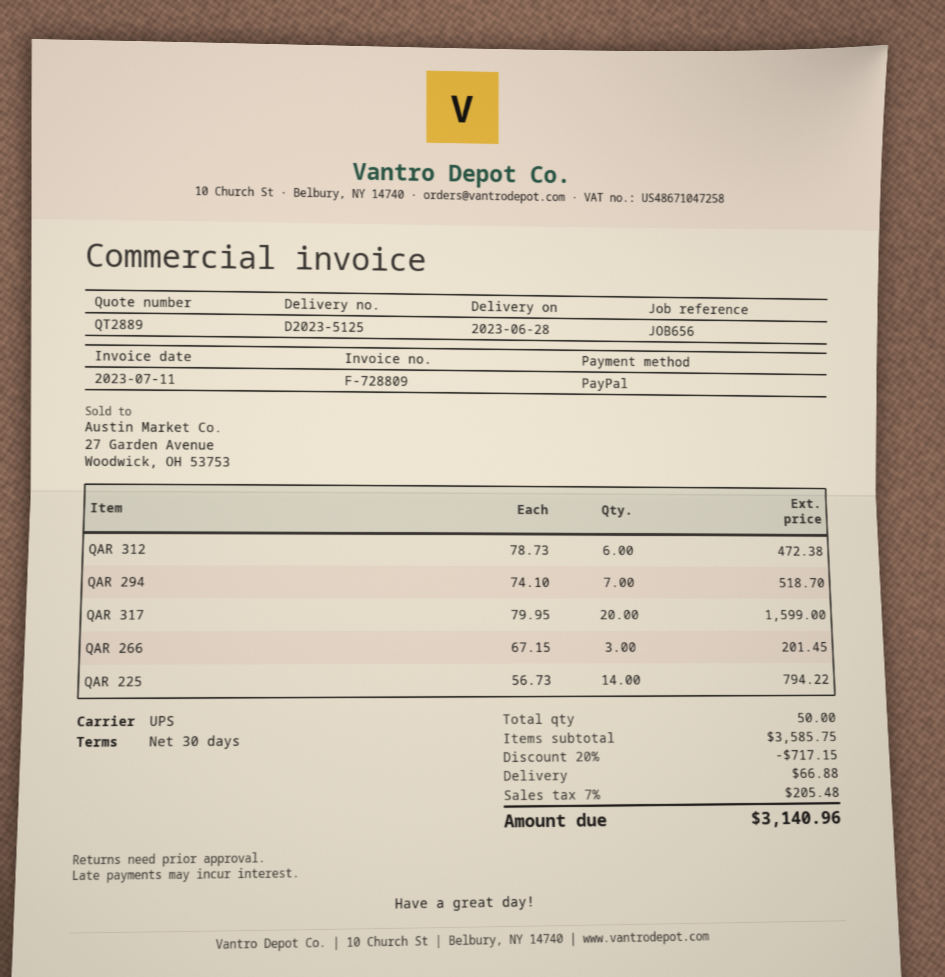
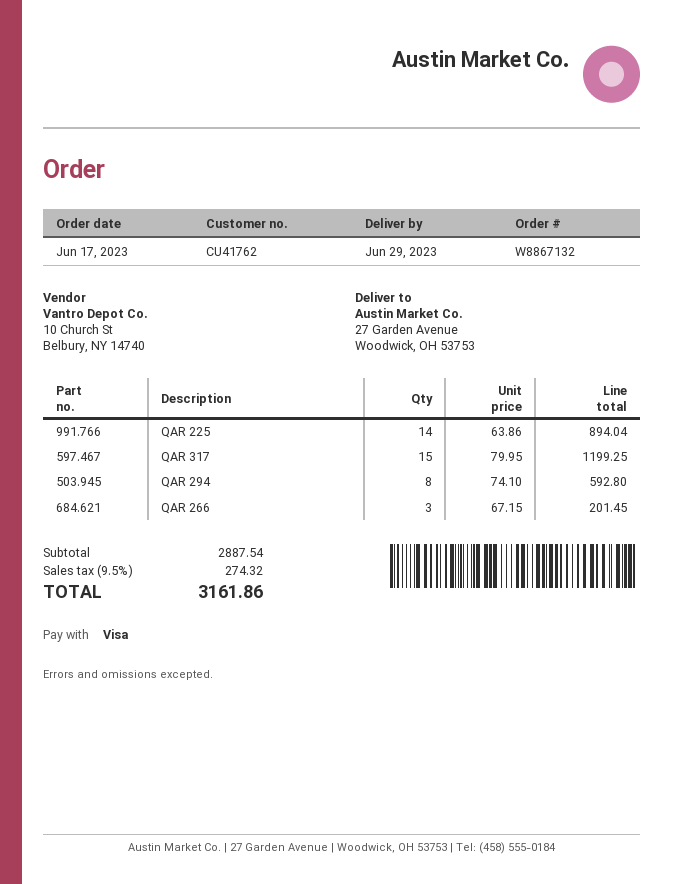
delivery date: 2023-06-28 -> 2023-06-29
payment method: PayPal -> Visa
QAR 312: 6 x 78.73 = 472.38 -> none
QAR 294: 7 x 74.10 = 518.70 -> 8 x 74.10 = 592.80
QAR 317: 20 x 79.95 = 1599.00 -> 15 x 79.95 = 1199.25
QAR 225: 14 x 56.73 = 794.22 -> 14 x 63.86 = 894.04
subtotal: 3585.75 -> 2887.54
discount: 20% = 717.15 -> none
shipping: 66.88 -> none
tax: 7% = 205.48 -> 9.5% = 274.32
total: 3140.96 -> 3161.86

